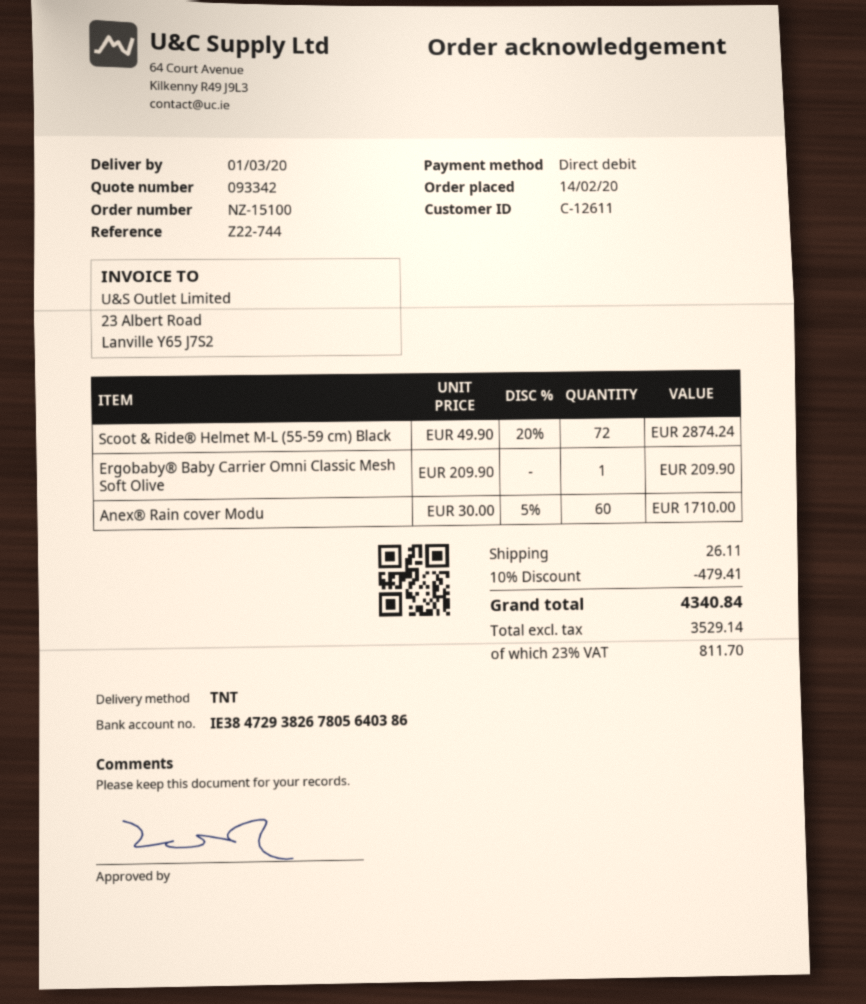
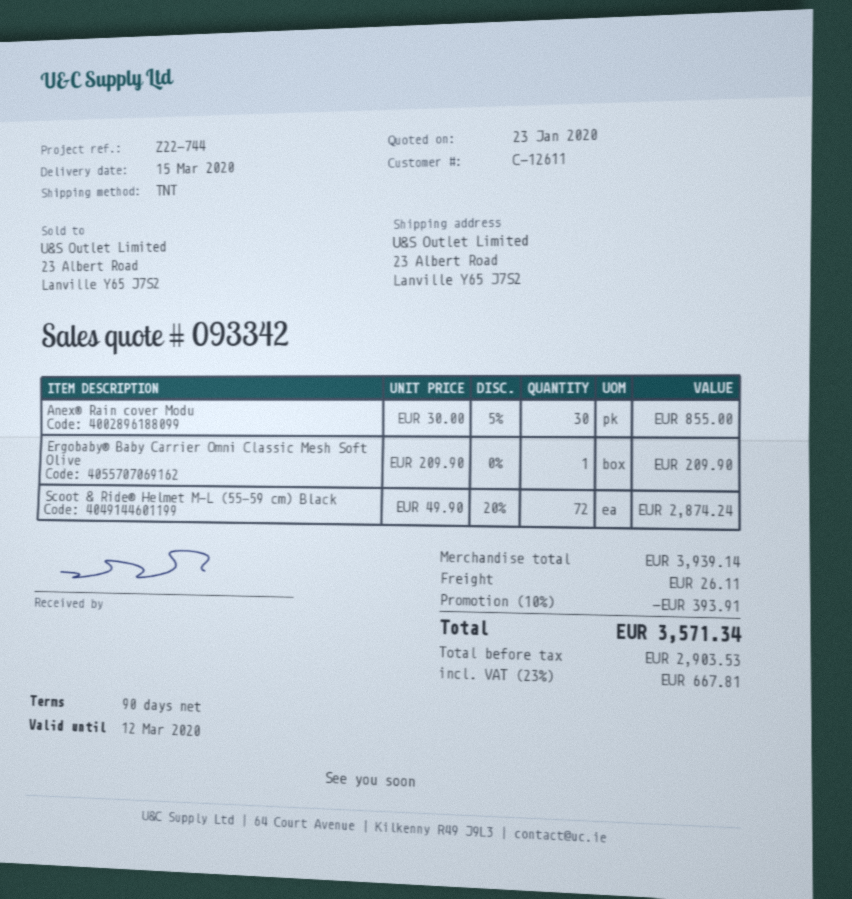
delivery date: 2020-03-01 -> 2020-03-15
Anex® Rain cover Modu: 60 x 30.00 - 5% = 1710.00 -> 30 x 30.00 - 5% = 855.00
discount: 10% = 479.41 -> 10% = 393.91
net: 3529.14 -> 2903.53
tax: 23% = 811.70 -> 23% = 667.81
total: 4340.84 -> 3571.34

